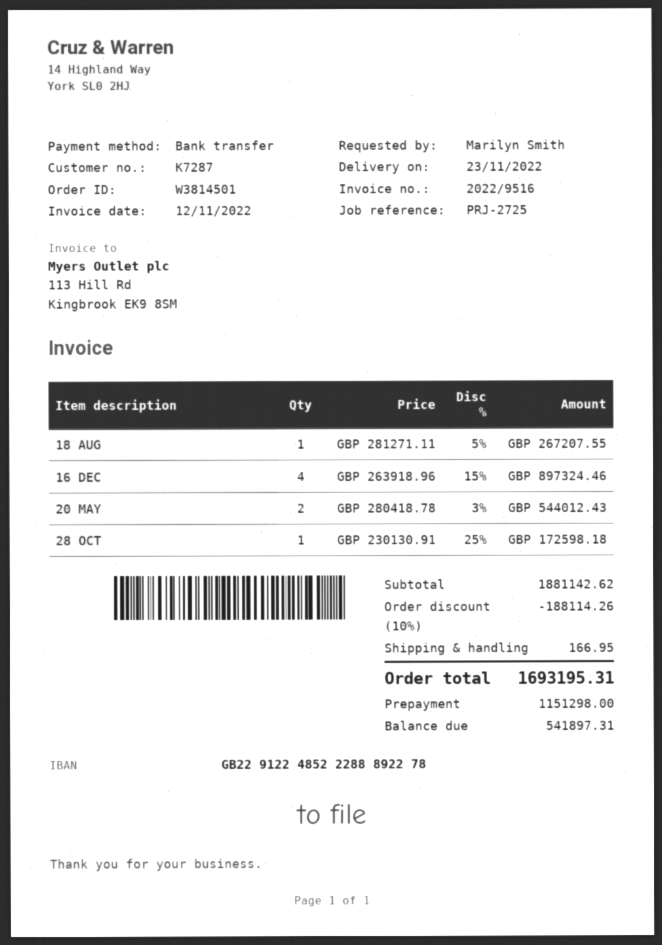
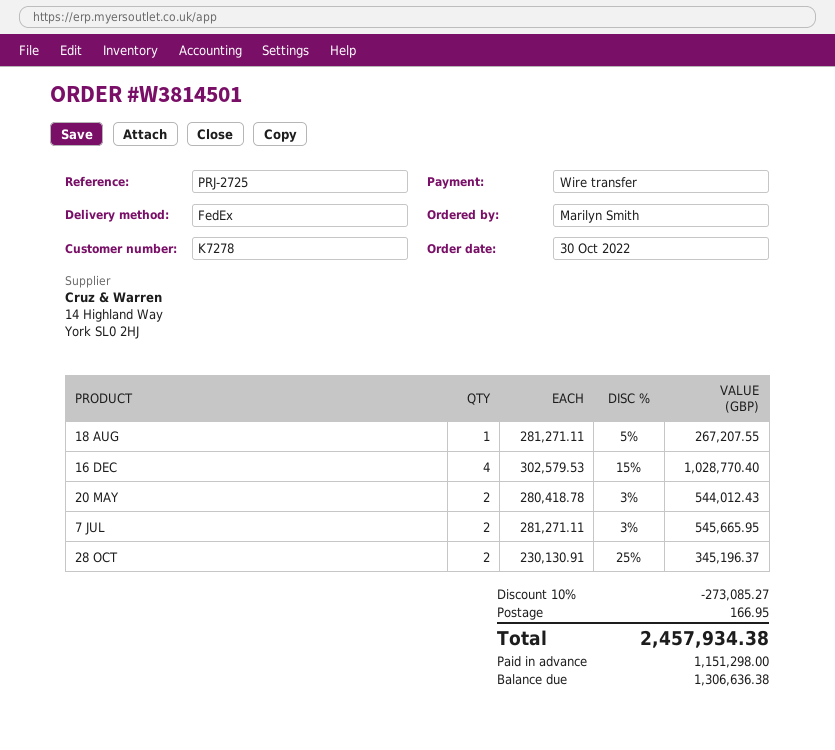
customer number: K7287 -> K7278
16 DEC: 4 x 263918.96 - 15% = 897324.46 -> 4 x 302579.53 - 15% = 1028770.40
28 OCT: 1 x 230130.91 - 25% = 172598.18 -> 2 x 230130.91 - 25% = 345196.37
7 JUL: none -> 2 x 281271.11 - 3% = 545665.95
discount: 10% = 188114.26 -> 10% = 273085.27
total: 1693195.31 -> 2457934.38
balance: 541897.31 -> 1306636.38

